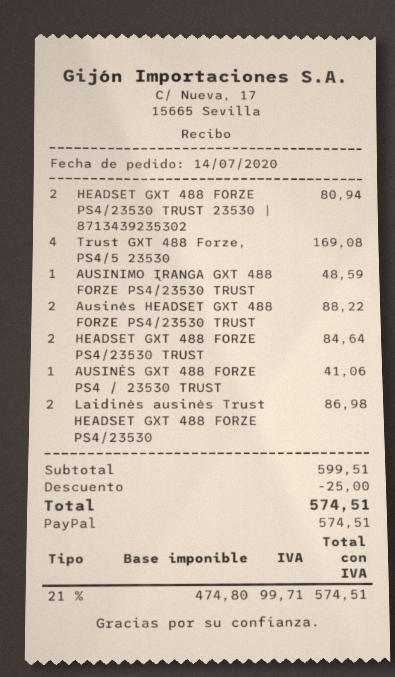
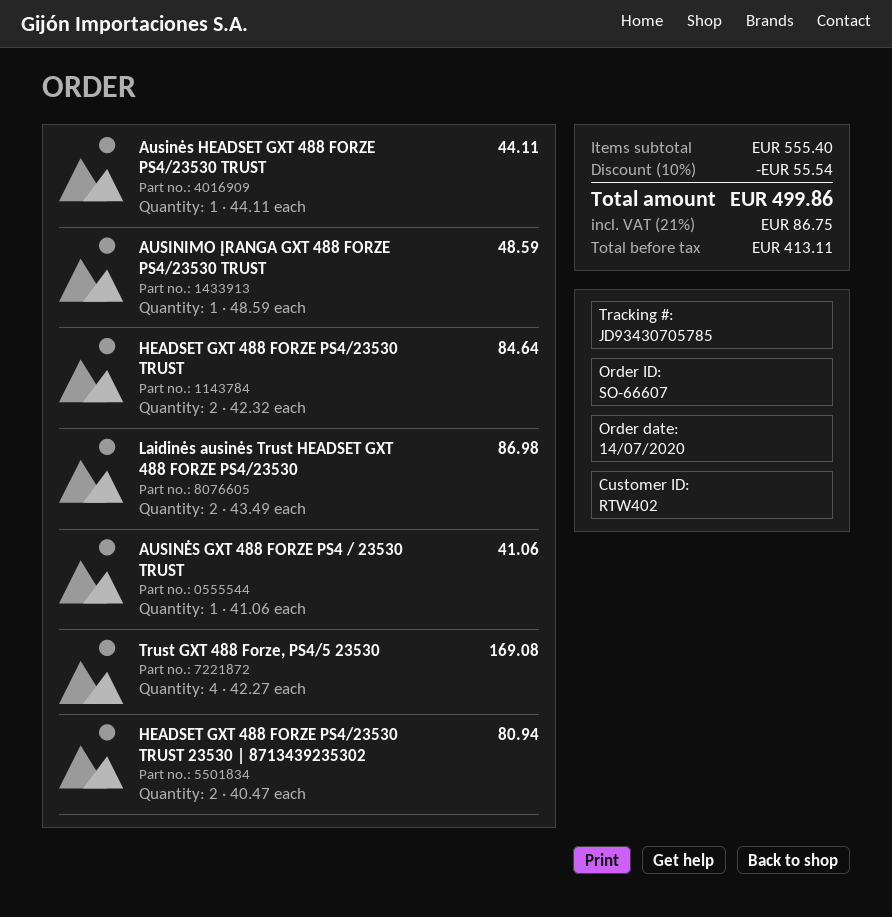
Ausinės HEADSET GXT 488 FORZE PS4/23530 TRUST: 2 for 88.22 -> 1 for 44.11
subtotal: 599.51 -> 555.40
discount: 25.00 -> 55.54
net: 474.80 -> 413.11
tax: 21% = 99.71 -> 21% = 86.75
total: 574.51 -> 499.86

